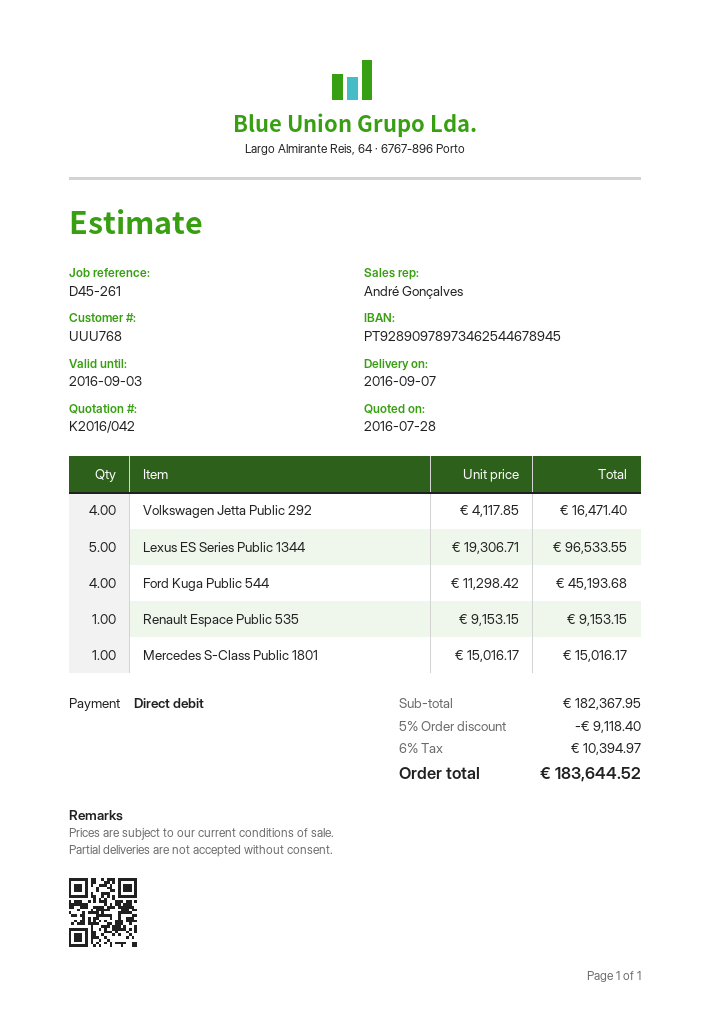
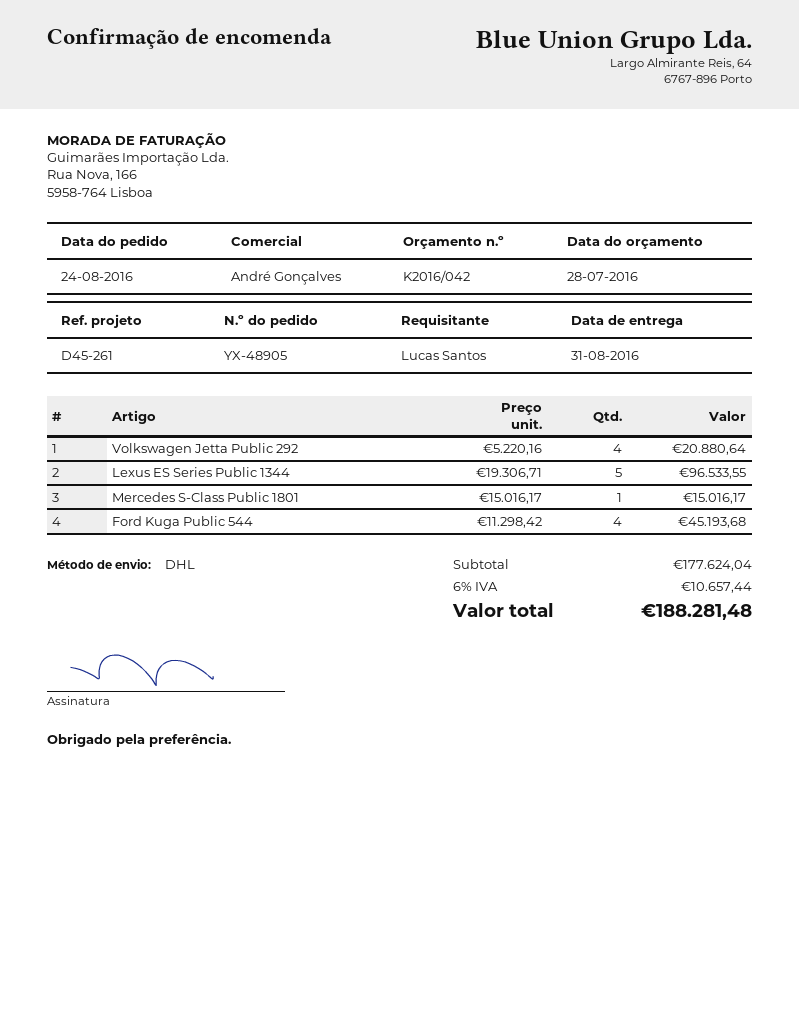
delivery date: 2016-09-07 -> 2016-08-31
Volkswagen Jetta Public 292: 4 x 4117.85 = 16471.40 -> 4 x 5220.16 = 20880.64
Renault Espace Public 535: 1 x 9153.15 = 9153.15 -> none
subtotal: 182367.95 -> 177624.04
discount: 5% = 9118.40 -> none
tax: 6% = 10394.97 -> 6% = 10657.44
total: 183644.52 -> 188281.48

